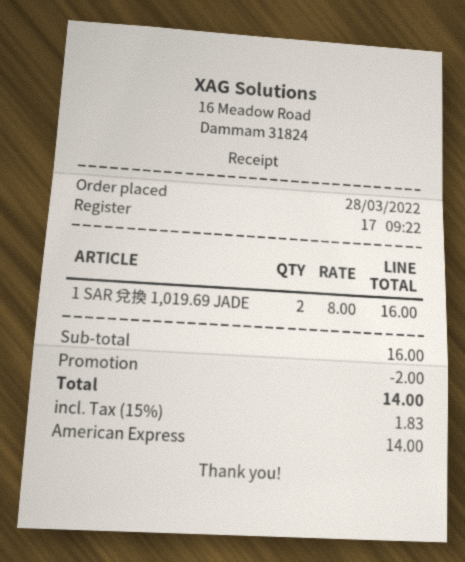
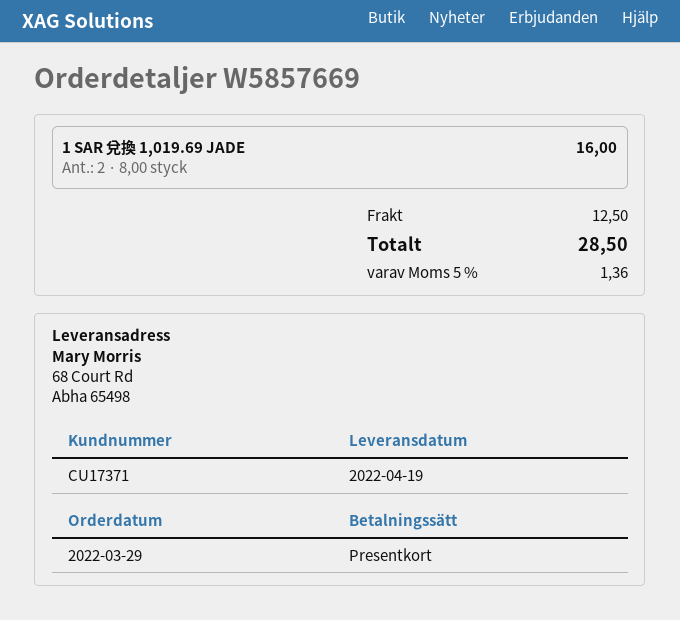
order date: 2022-03-28 -> 2022-03-29
payment method: American Express -> gift card
discount: 2.00 -> none
shipping: none -> 12.50
tax: 15% = 1.83 -> 5% = 1.36
total: 14.00 -> 28.50

